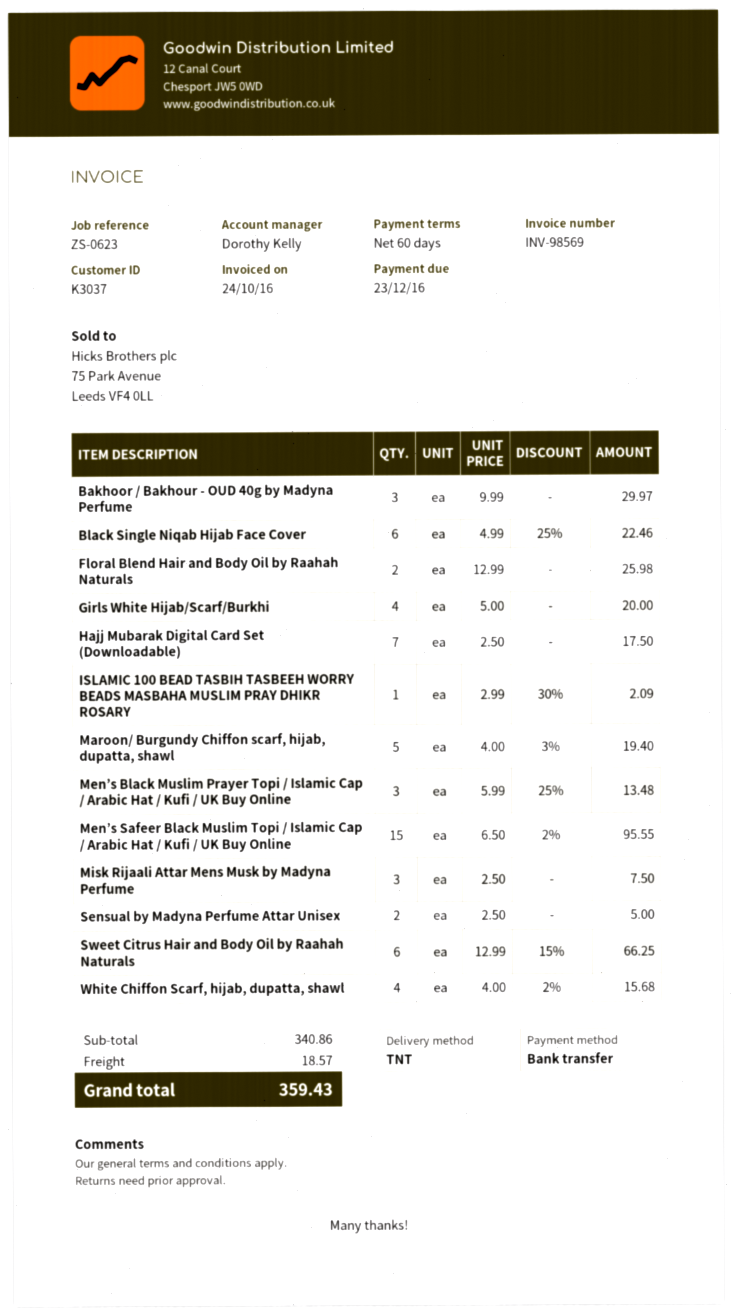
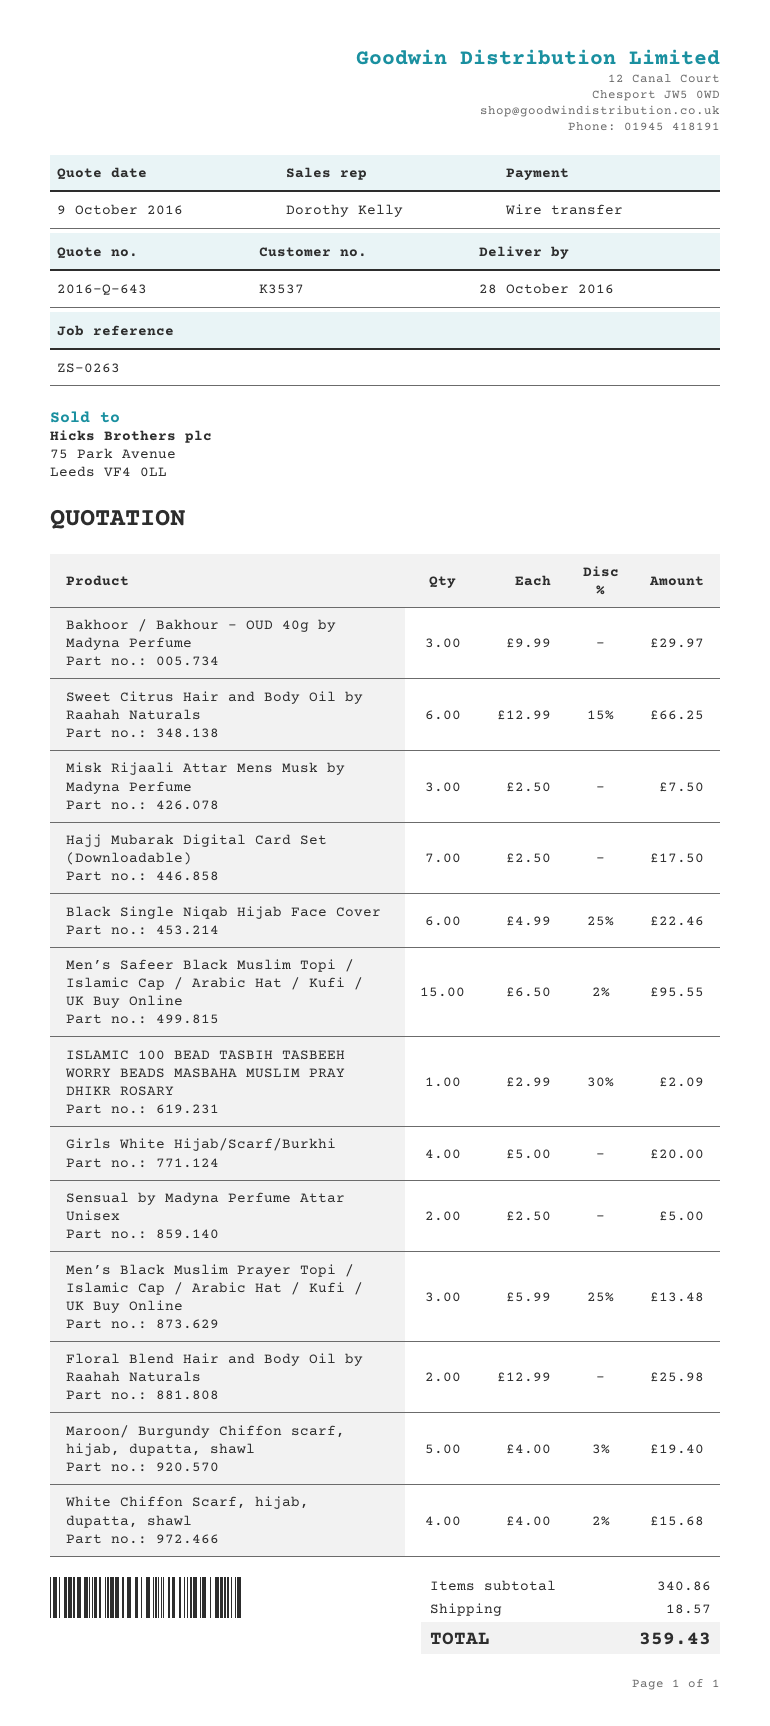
customer number: K3037 -> K3537
reference: ZS-0623 -> ZS-0263

